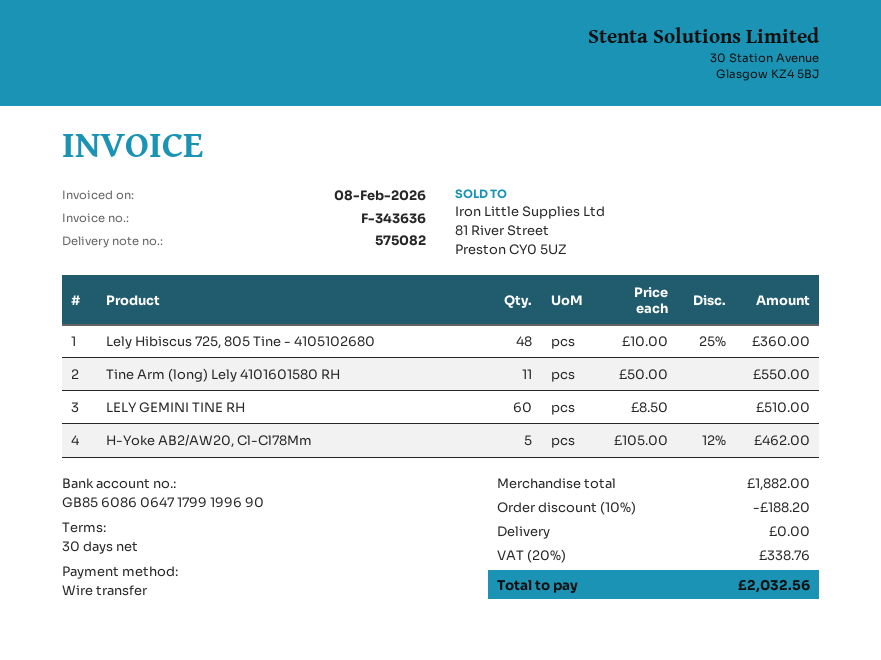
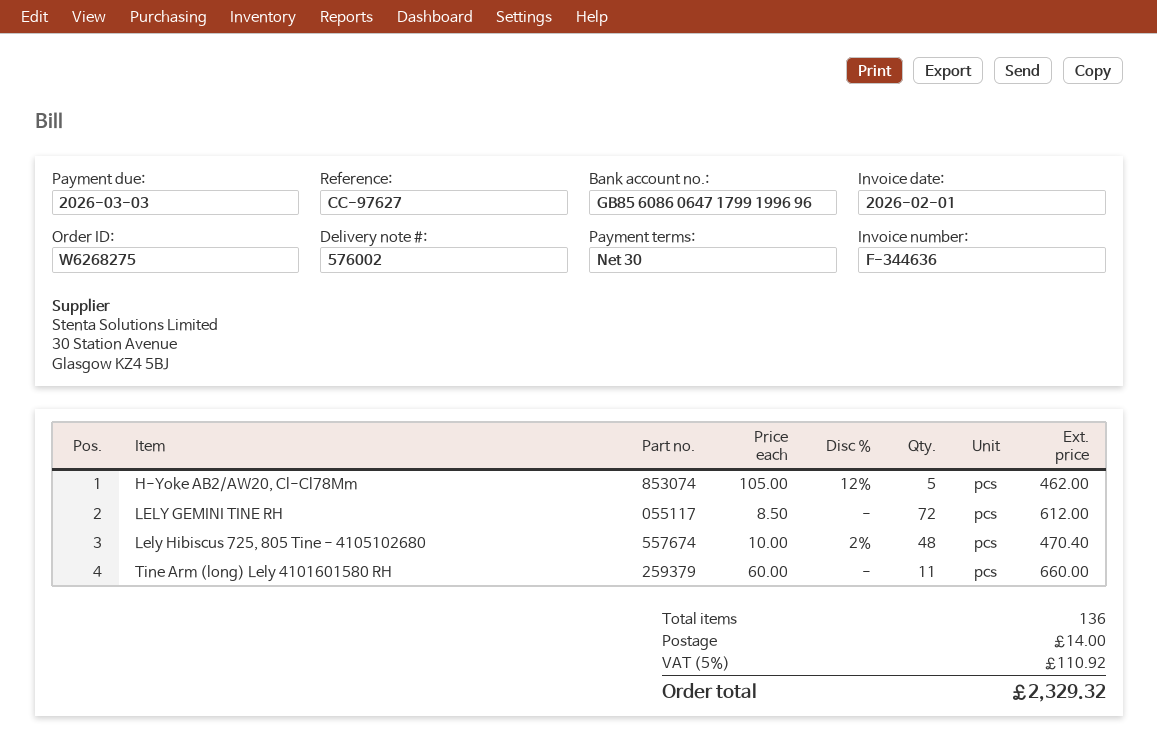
delivery note number: 575082 -> 576002
invoice number: F-343636 -> F-344636
invoice date: 2026-02-08 -> 2026-02-01
bank account: GB85608606471799199690 -> GB85608606471799199696
Lely Hibiscus 725, 805 Tine - 4105102680: 48 x 10.00 - 25% = 360.00 -> 48 x 10.00 - 2% = 470.40
Tine Arm (long) Lely 4101601580 RH: 11 x 50.00 = 550.00 -> 11 x 60.00 = 660.00
LELY GEMINI TINE RH: 60 x 8.50 = 510.00 -> 72 x 8.50 = 612.00
discount: 10% = 188.20 -> none
shipping: 0.00 -> 14.00
tax: 20% = 338.76 -> 5% = 110.92
total: 2032.56 -> 2329.32

